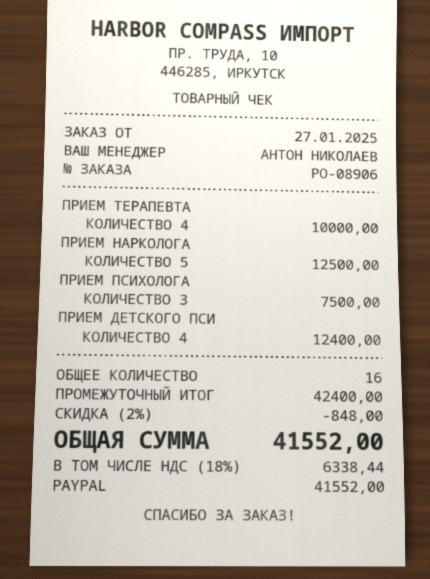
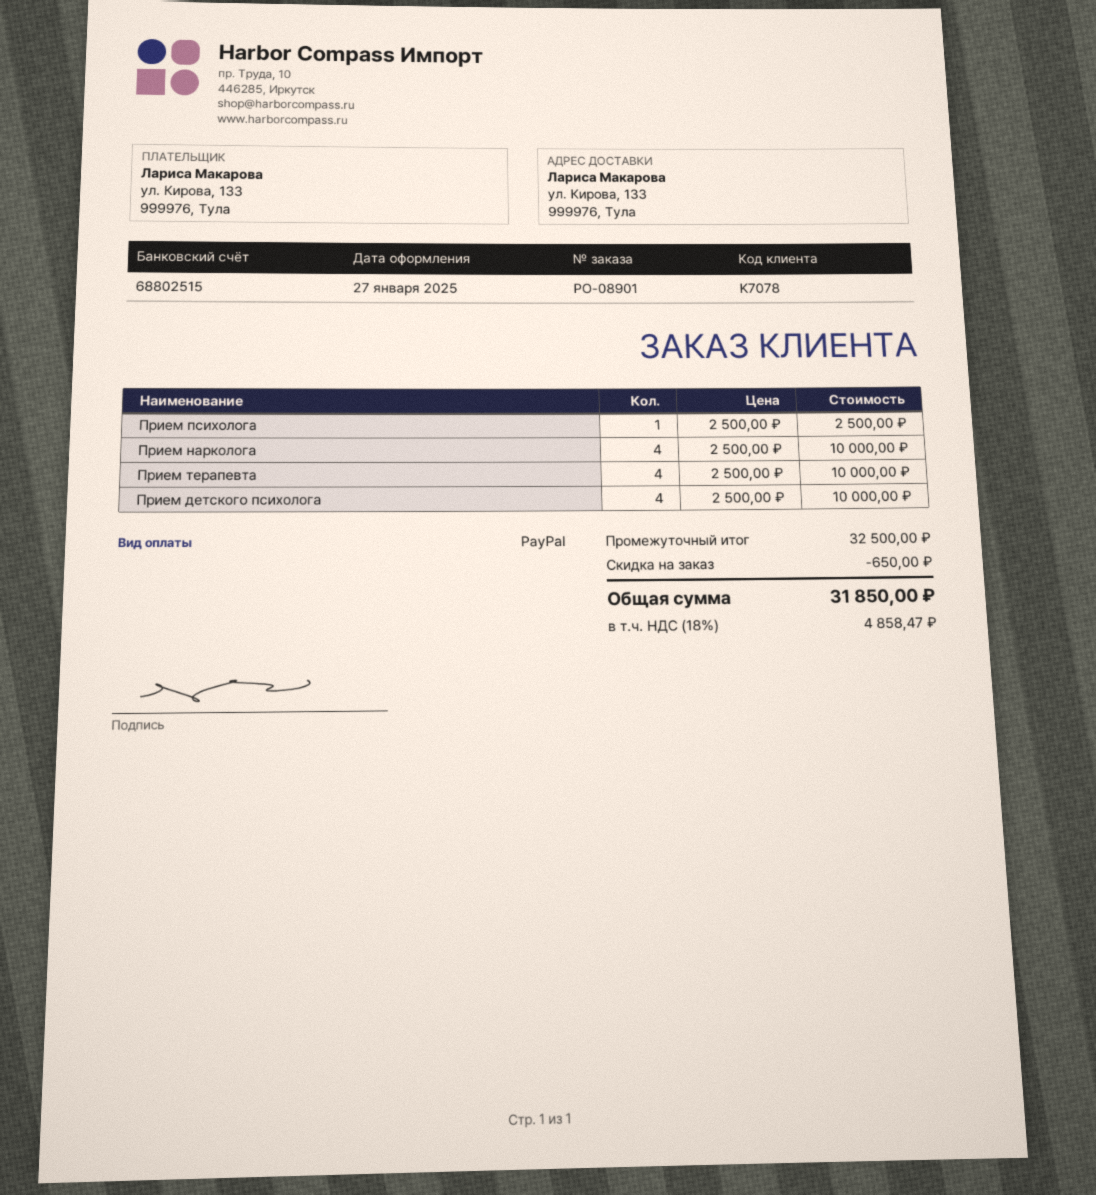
order number: PO-08906 -> PO-08901
ПРИЕМ НАРКОЛОГА: 5 for 12500.00 -> 4 for 10000.00
ПРИЕМ ПСИХОЛОГА: 3 for 7500.00 -> 1 for 2500.00
ПРИЕМ ДЕТСКОГО ПСИ: 4 for 12400.00 -> 4 for 10000.00
subtotal: 42400.00 -> 32500.00
discount: 848.00 -> 650.00
tax: 18% = 6338.44 -> 18% = 4858.47
total: 41552.00 -> 31850.00

